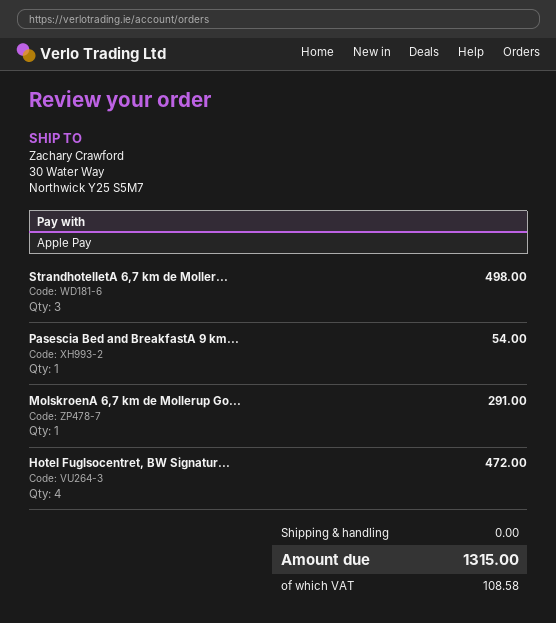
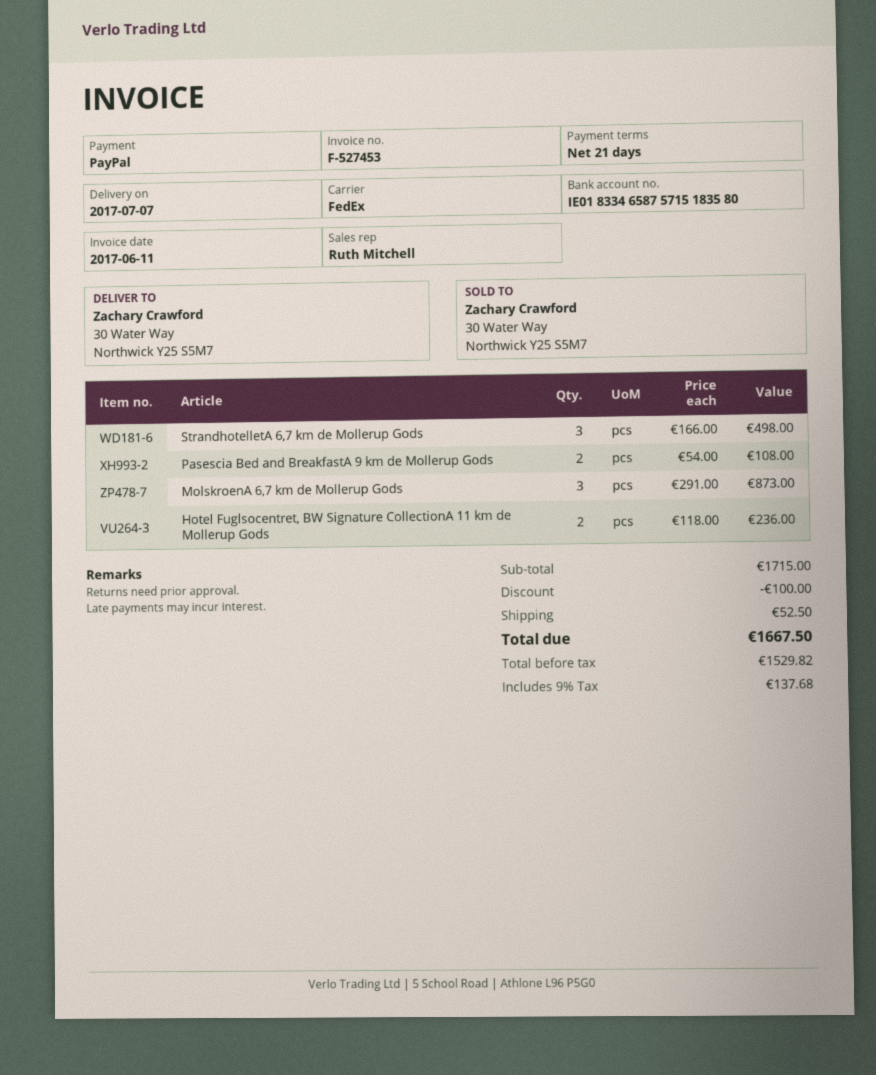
payment method: Apple Pay -> PayPal
Pasescia Bed and BreakfastA 9 km...: 1 for 54.00 -> 2 for 108.00
MolskroenA 6,7 km de Mollerup Go...: 1 for 291.00 -> 3 for 873.00
Hotel Fuglsocentret, BW Signatur...: 4 for 472.00 -> 2 for 236.00
discount: none -> 100.00
shipping: 0.00 -> 52.50
tax: 108.58 -> 137.68
total: 1315.00 -> 1667.50

